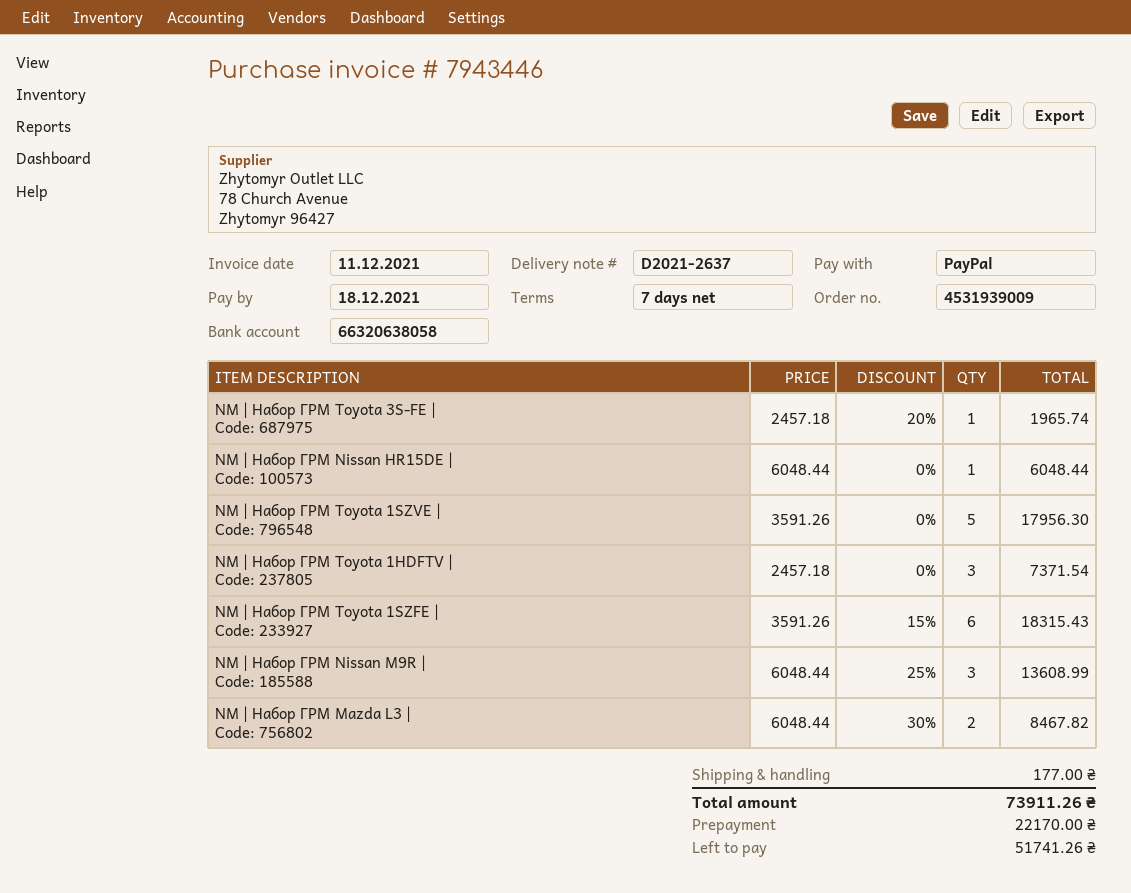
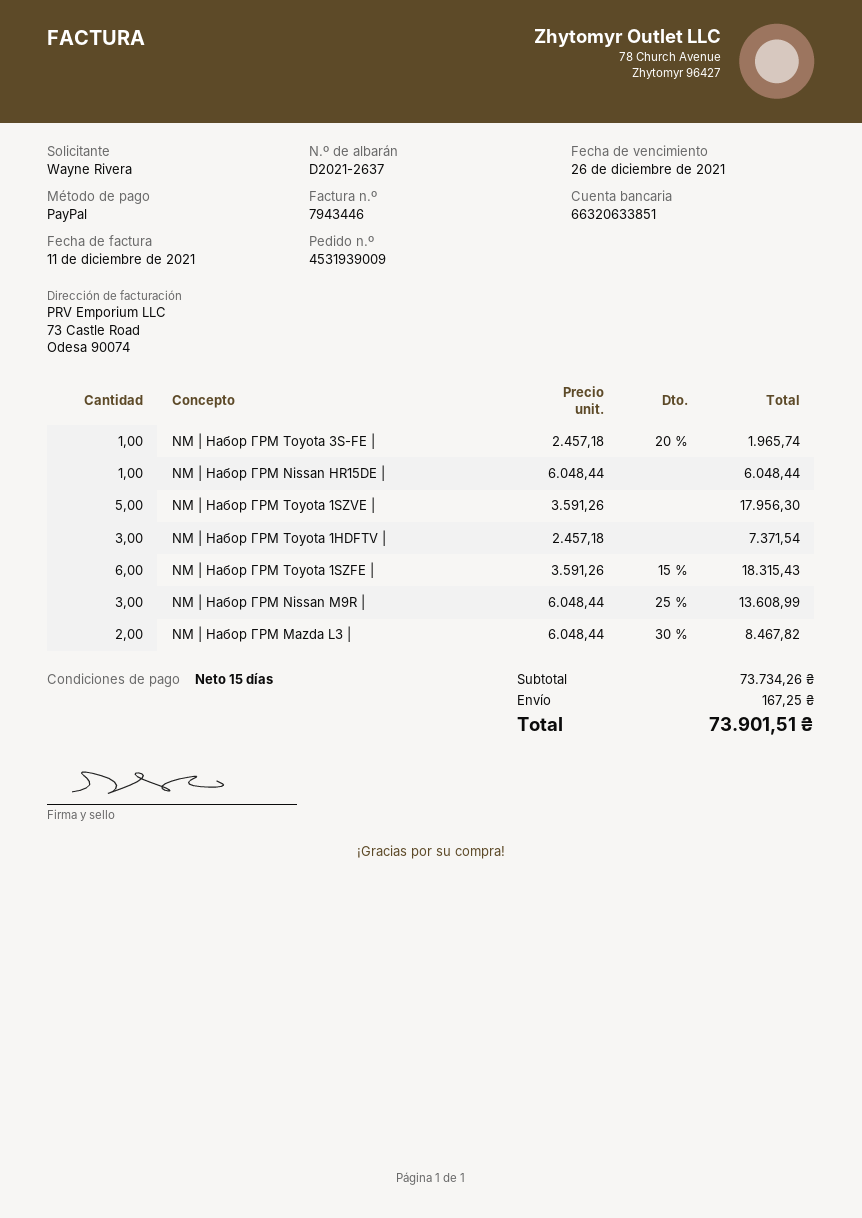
payment terms: 7 days -> 15 days
due date: 2021-12-18 -> 2021-12-26
bank account: 66320638058 -> 66320633851
shipping: 177.00 -> 167.25
total: 73911.26 -> 73901.51

